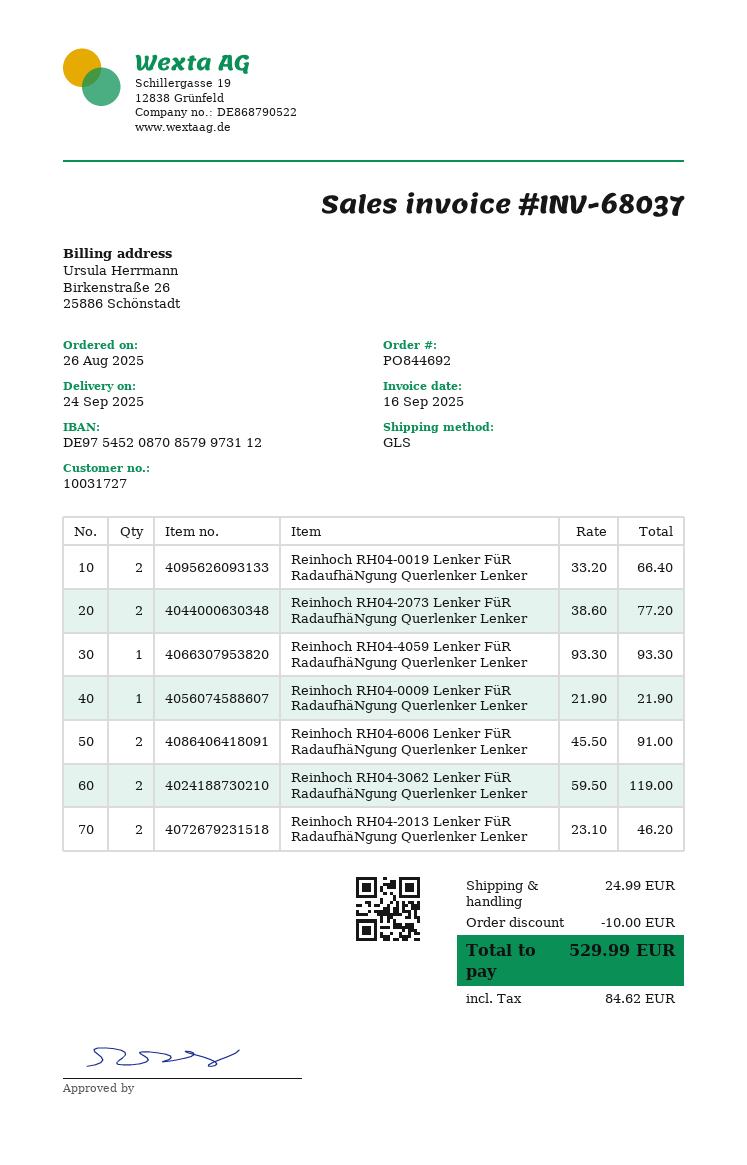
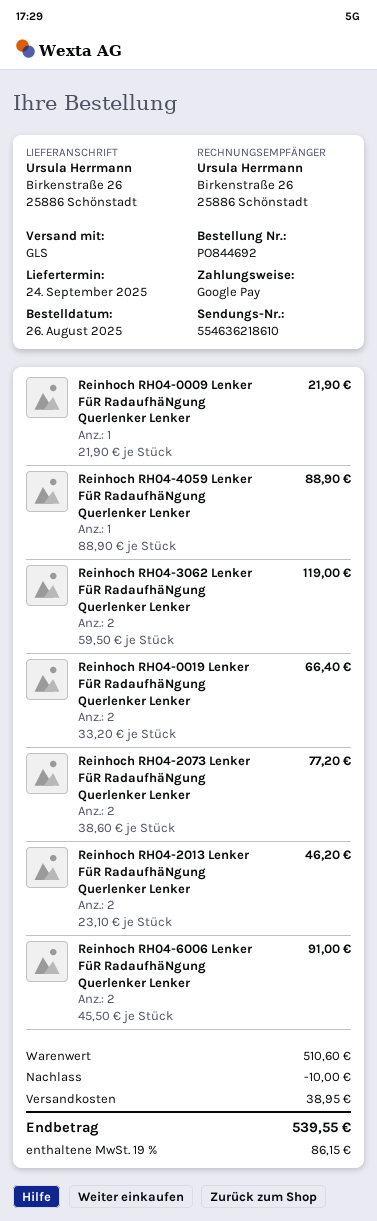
Reinhoch RH04-4059 Lenker FüR RadaufhäNgung Querlenker Lenker: 1 x 93.30 = 93.30 -> 1 x 88.90 = 88.90
shipping: 24.99 -> 38.95
tax: 84.62 -> 86.15
total: 529.99 -> 539.55

